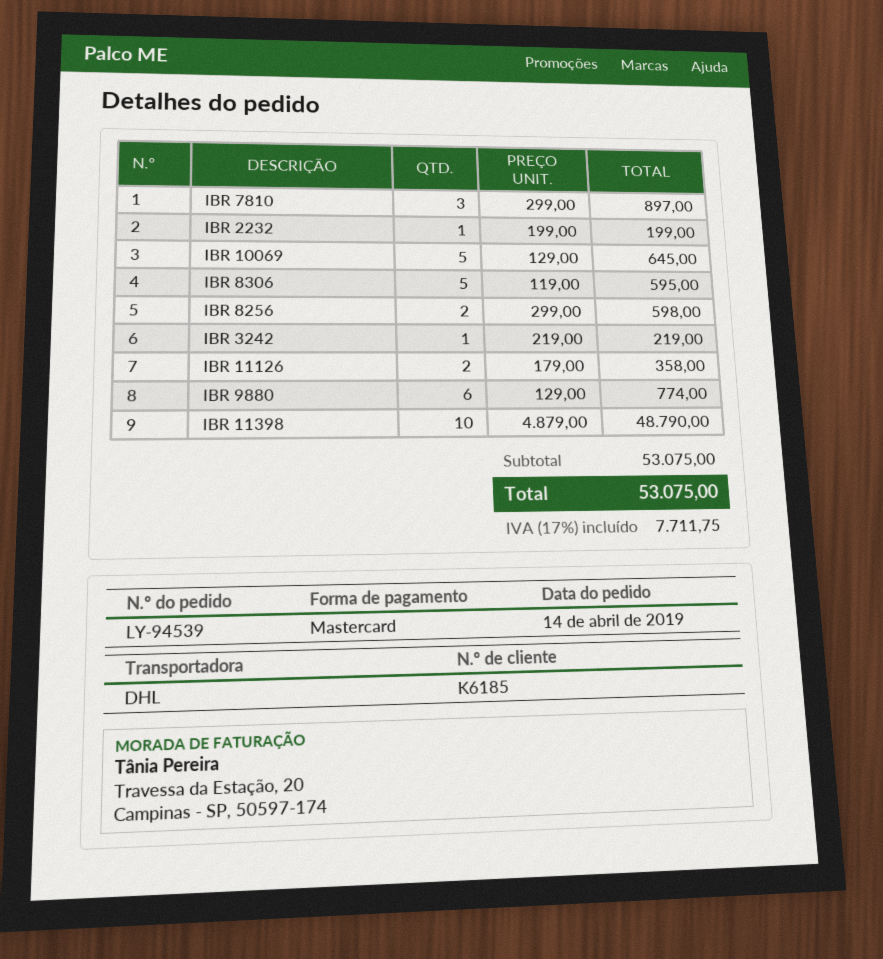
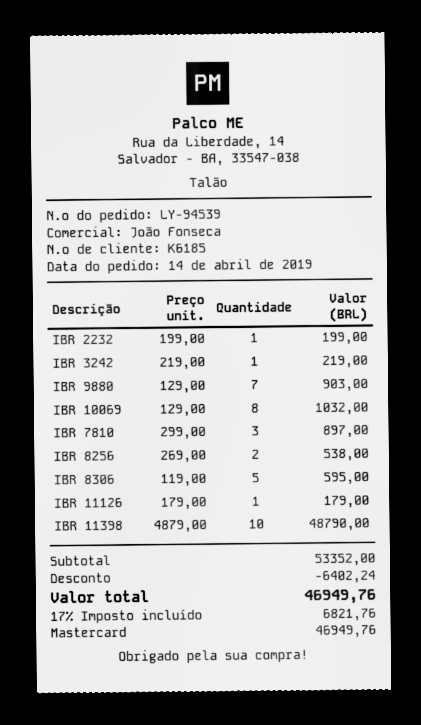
IBR 10069: 5 x 129.00 = 645.00 -> 8 x 129.00 = 1032.00
IBR 8256: 2 x 299.00 = 598.00 -> 2 x 269.00 = 538.00
IBR 11126: 2 x 179.00 = 358.00 -> 1 x 179.00 = 179.00
IBR 9880: 6 x 129.00 = 774.00 -> 7 x 129.00 = 903.00
subtotal: 53075.00 -> 53352.00
discount: none -> 6402.24
tax: 17% = 7711.75 -> 17% = 6821.76
total: 53075.00 -> 46949.76

